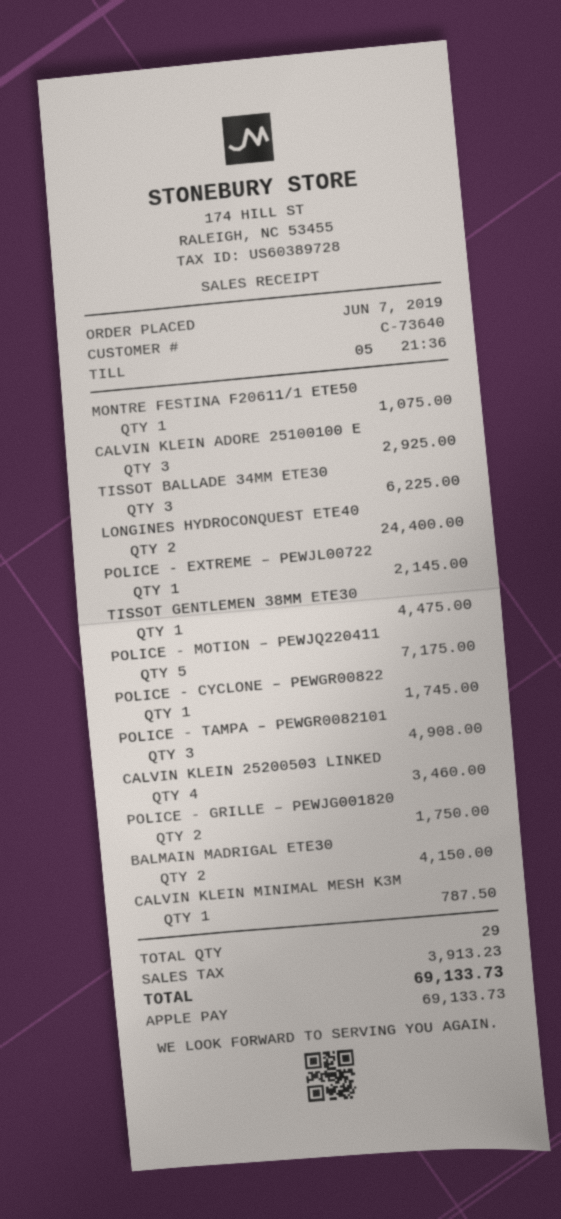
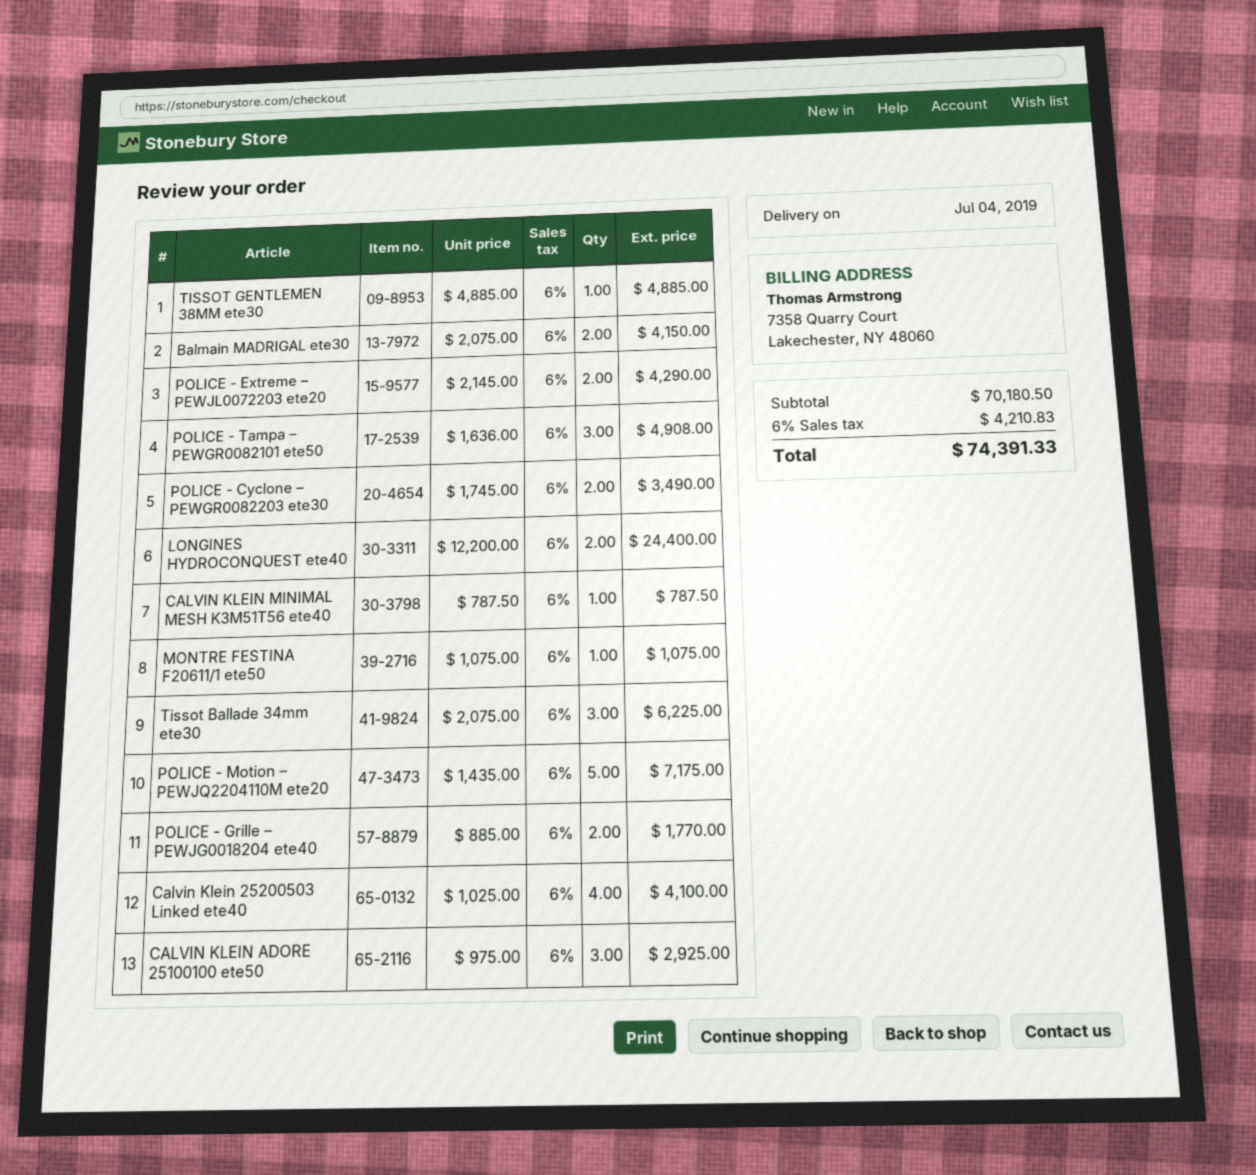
POLICE - EXTREME – PEWJL00722: 1 for 2145.00 -> 2 for 4290.00
TISSOT GENTLEMEN 38MM ETE30: 1 for 4475.00 -> 1 for 4885.00
POLICE - CYCLONE – PEWGR00822: 1 for 1745.00 -> 2 for 3490.00
CALVIN KLEIN 25200503 LINKED: 4 for 3460.00 -> 4 for 4100.00
POLICE - GRILLE – PEWJG001820: 2 for 1750.00 -> 2 for 1770.00
tax: 3913.23 -> 4210.83
total: 69133.73 -> 74391.33

